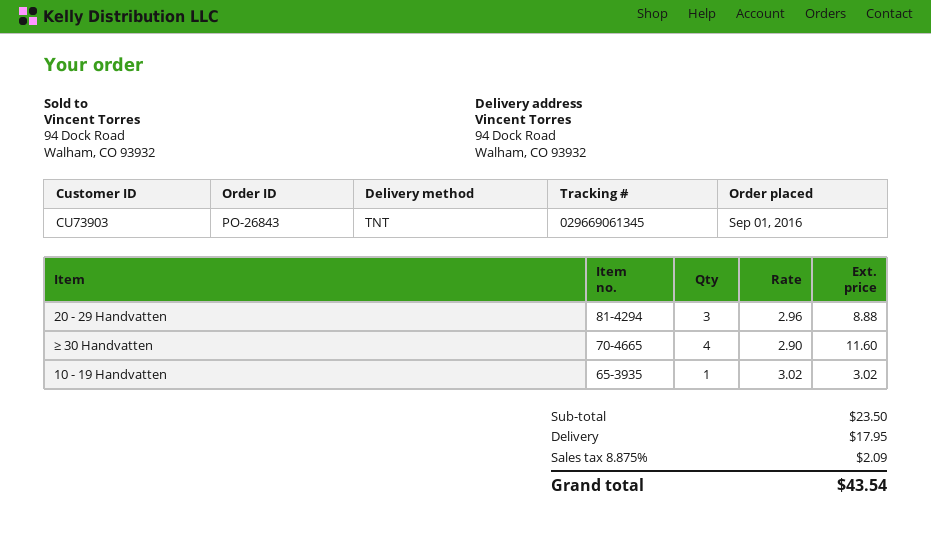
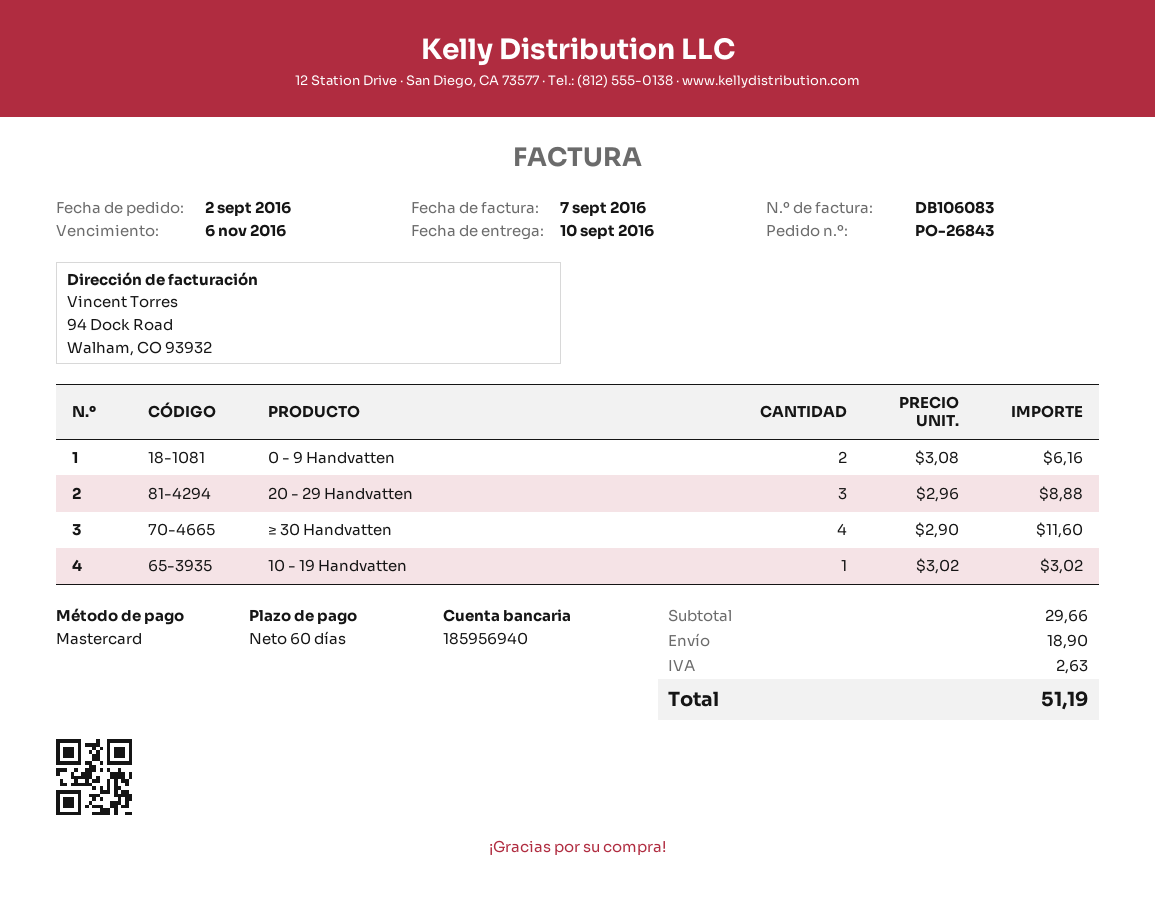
order date: 2016-09-01 -> 2016-09-02
0 - 9 Handvatten: none -> 2 x 3.08 = 6.16
subtotal: 23.50 -> 29.66
shipping: 17.95 -> 18.90
tax: 2.09 -> 2.63
total: 43.54 -> 51.19

